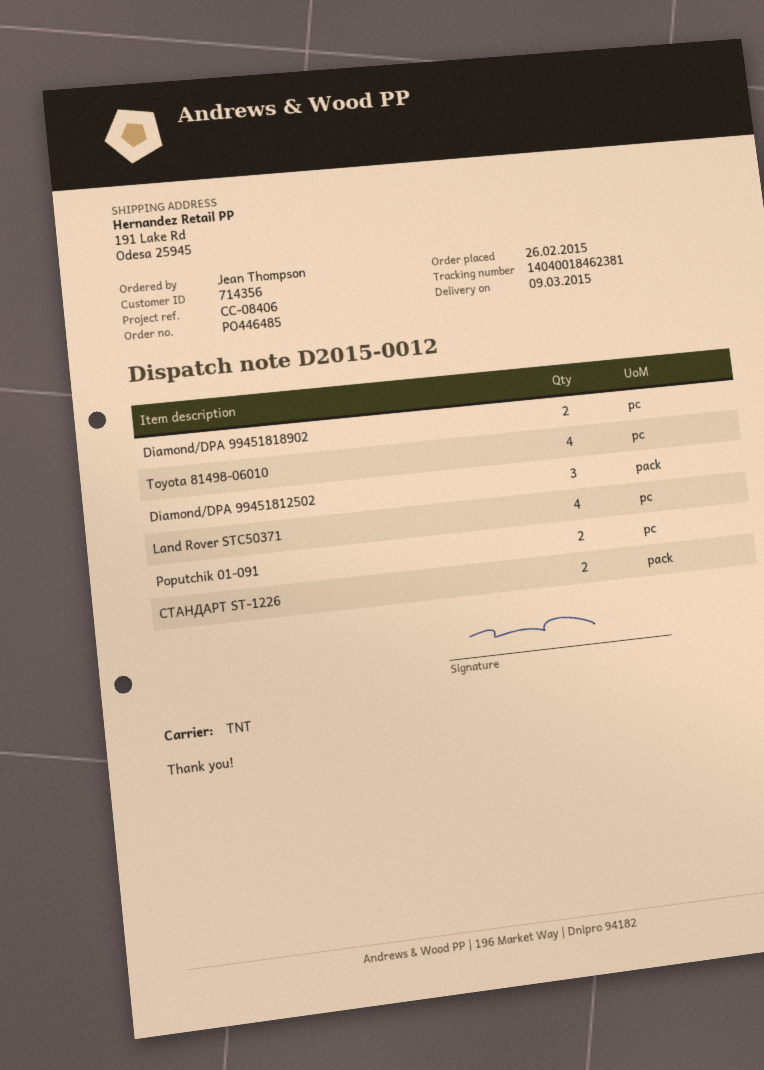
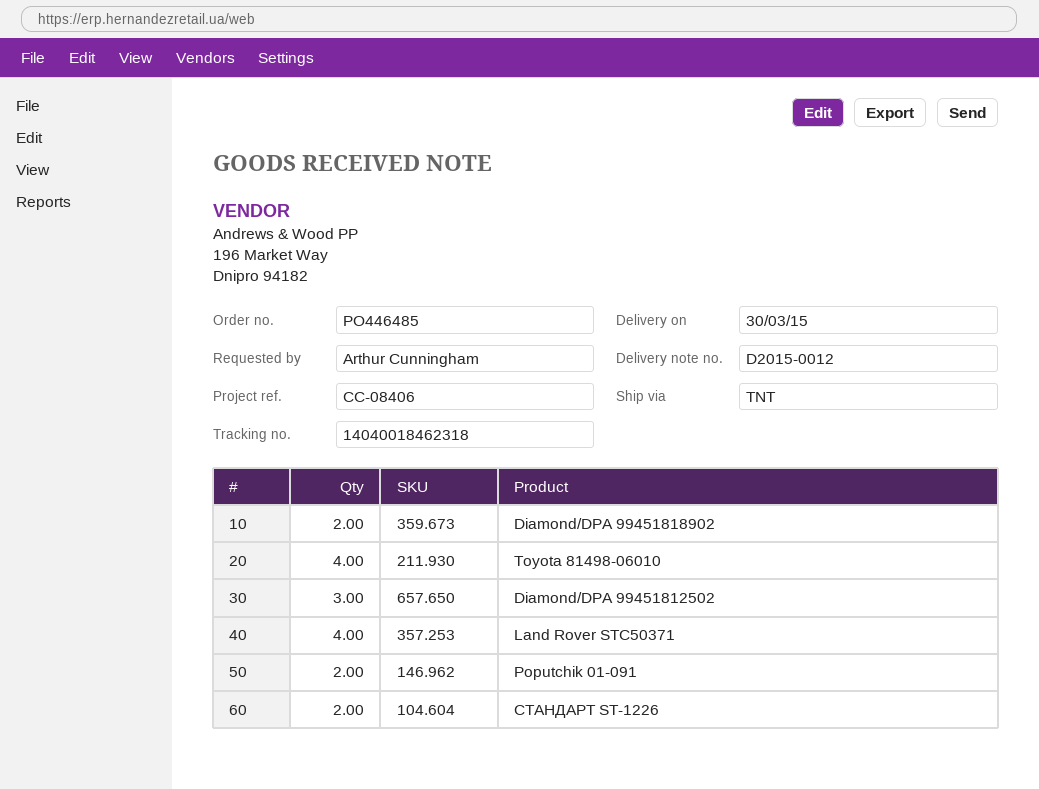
delivery date: 2015-03-09 -> 2015-03-30
ordered by: Jean Thompson -> Arthur Cunningham
tracking number: 14040018462381 -> 14040018462318

